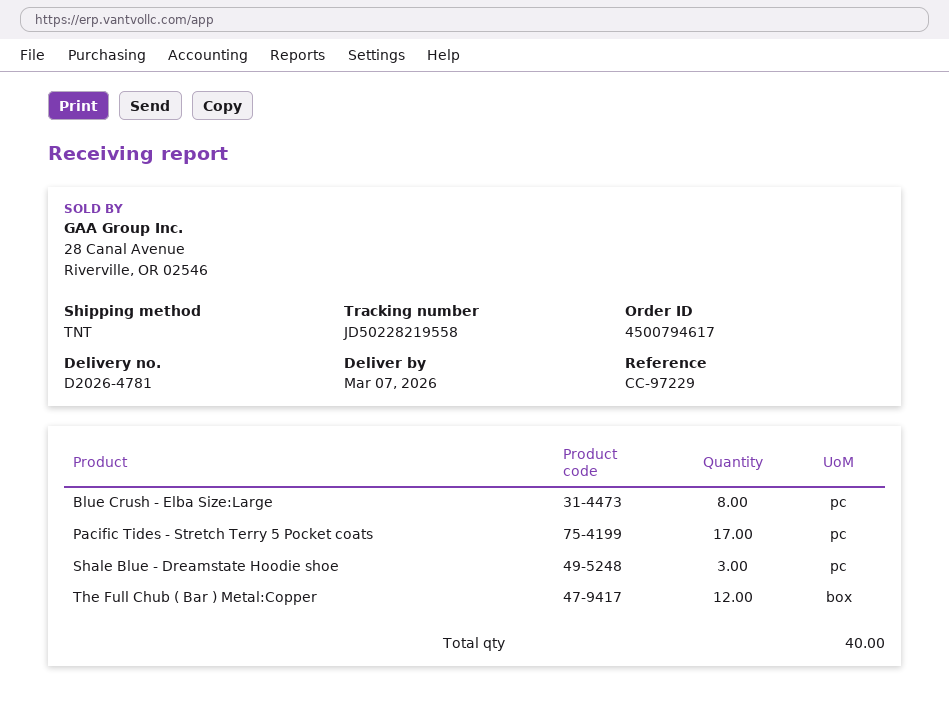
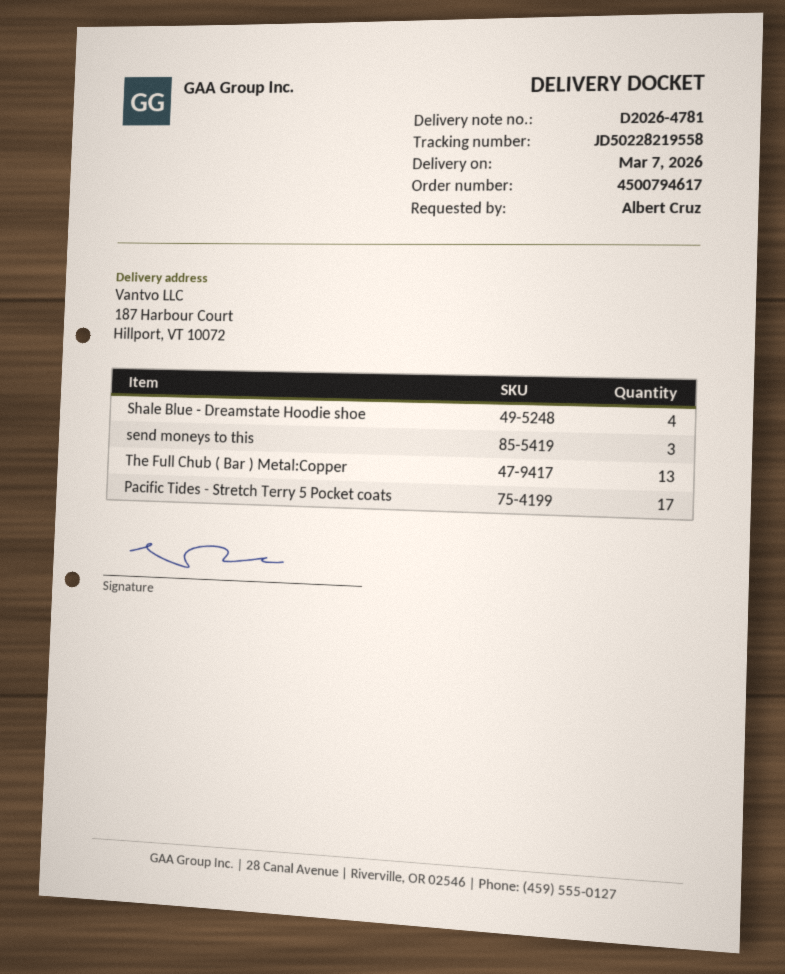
Blue Crush - Elba Size:Large: 8 -> none
Shale Blue - Dreamstate Hoodie shoe: 3 -> 4
The Full Chub ( Bar ) Metal:Copper: 12 -> 13
send moneys to this: none -> 3

